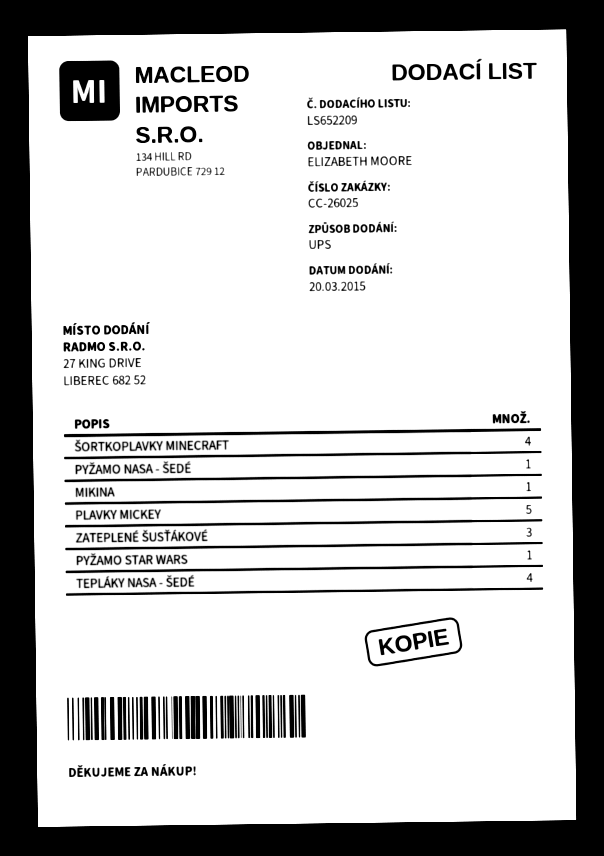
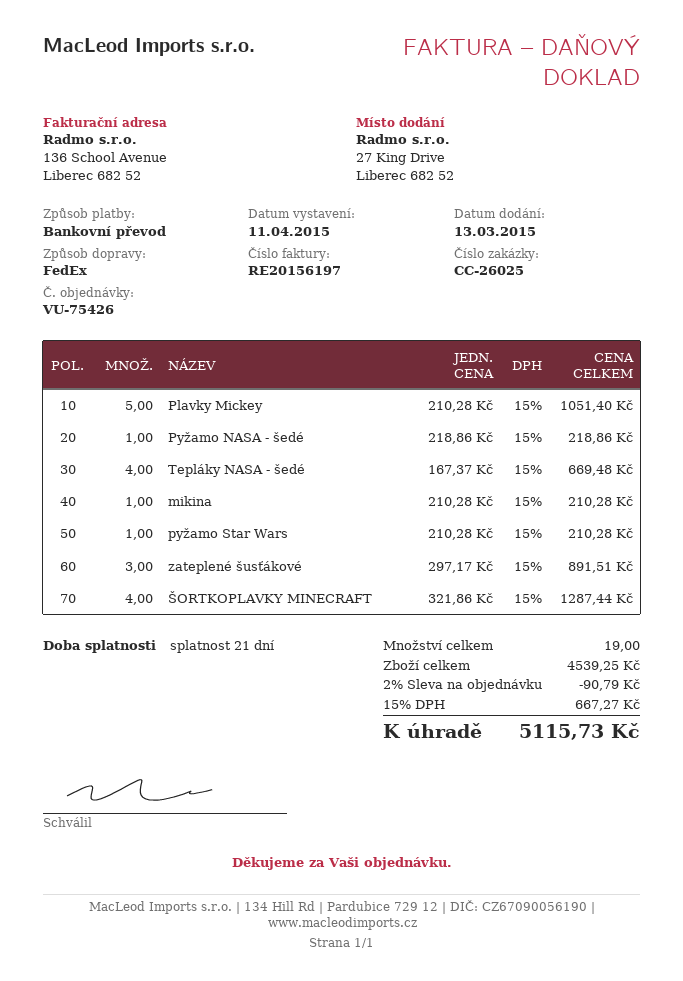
delivery date: 2015-03-20 -> 2015-03-13
shipping method: UPS -> FedEx

